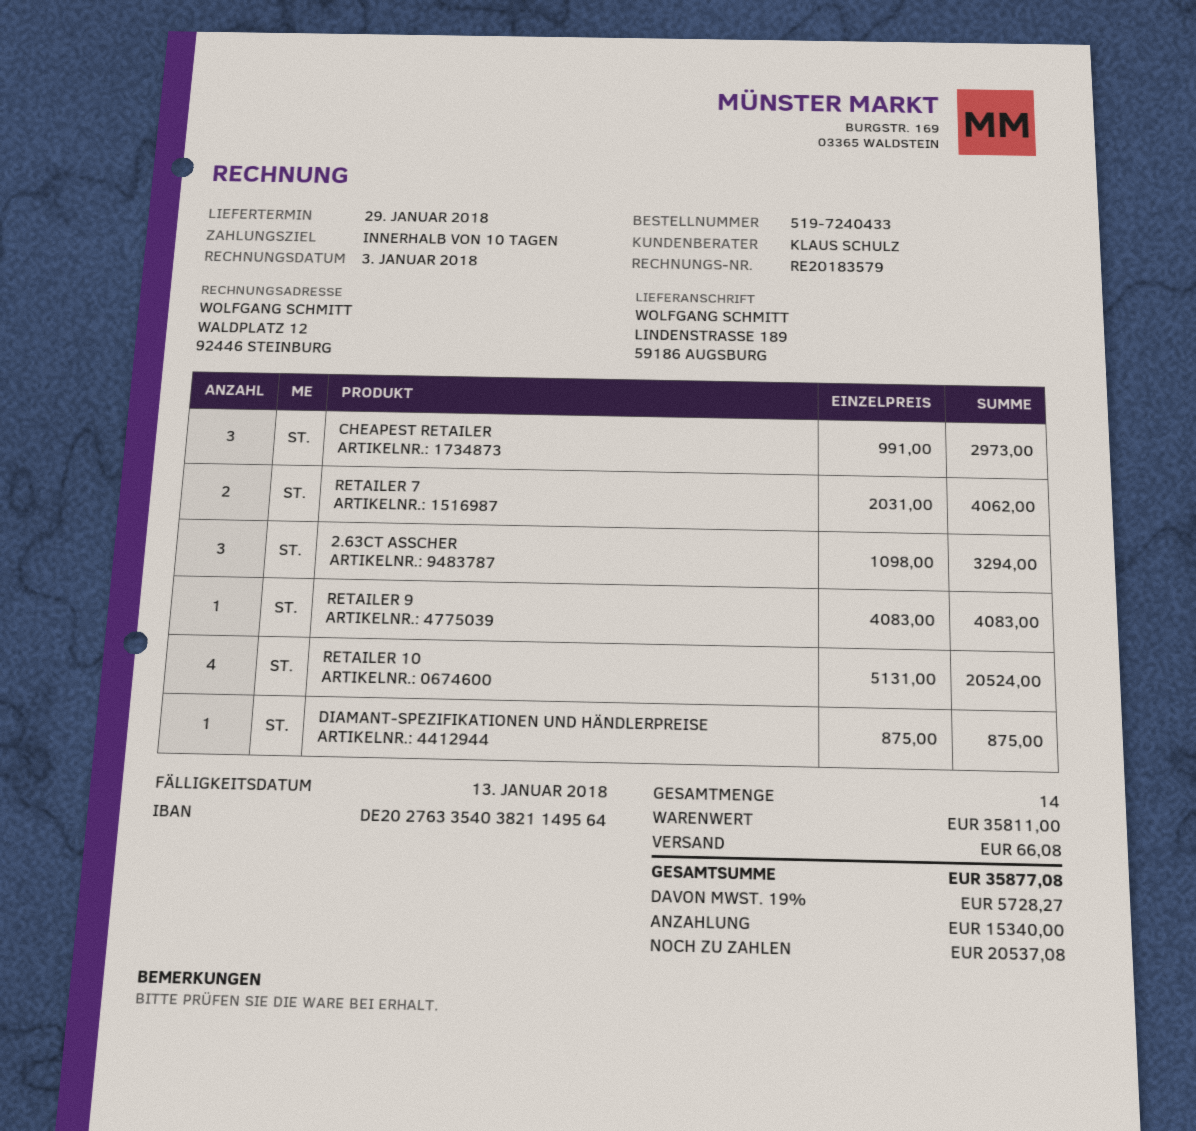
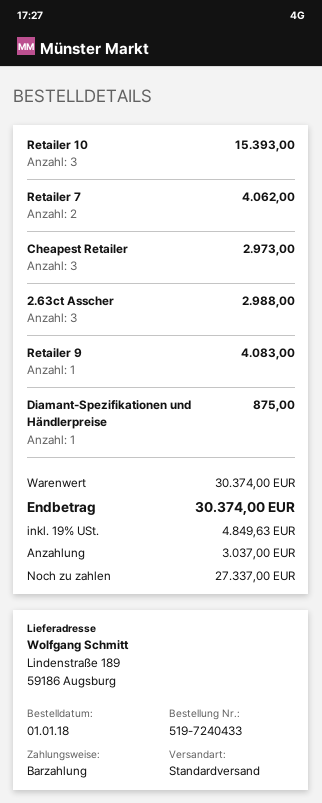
2.63CT ASSCHER: 3 for 3294.00 -> 3 for 2988.00
RETAILER 10: 4 for 20524.00 -> 3 for 15393.00
subtotal: 35811.00 -> 30374.00
shipping: 66.08 -> none
tax: 19% = 5728.27 -> 19% = 4849.63
total: 35877.08 -> 30374.00
deposit: 15340.00 -> 3037.00
balance: 20537.08 -> 27337.00

